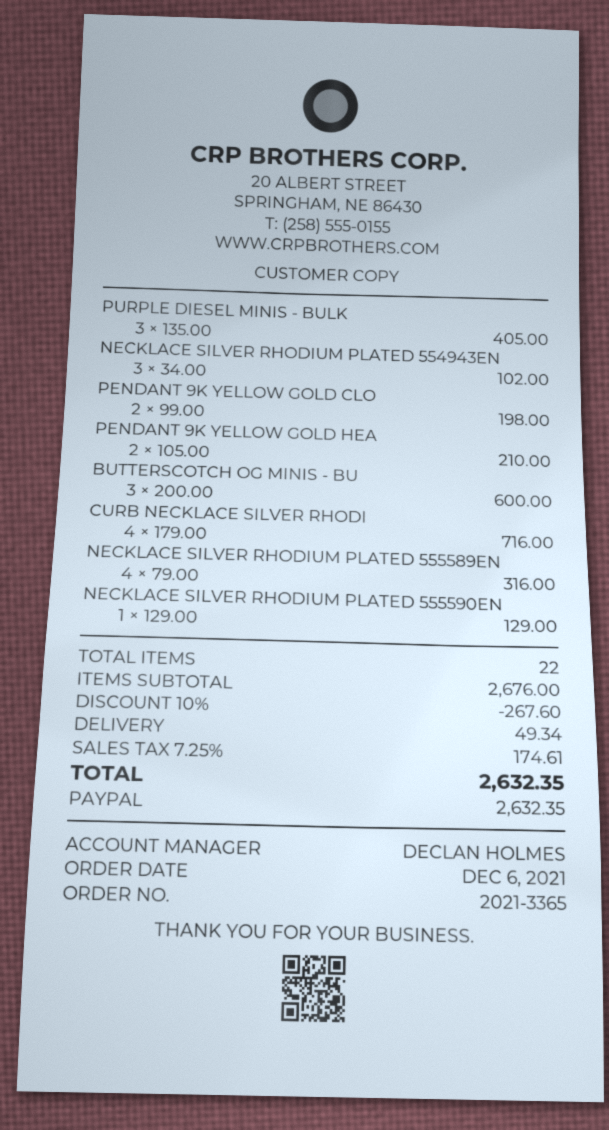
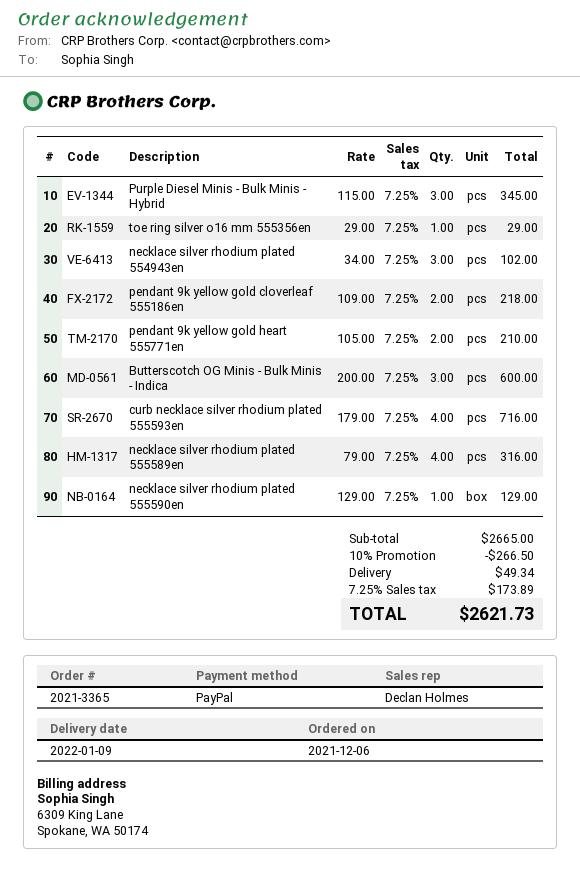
PURPLE DIESEL MINIS - BULK: 3 x 135.00 = 405.00 -> 3 x 115.00 = 345.00
PENDANT 9K YELLOW GOLD CLO: 2 x 99.00 = 198.00 -> 2 x 109.00 = 218.00
toe ring silver o16 mm 555356en: none -> 1 x 29.00 = 29.00
subtotal: 2676.00 -> 2665.00
discount: 10% = 267.60 -> 10% = 266.50
tax: 7.25% = 174.61 -> 7.25% = 173.89
total: 2632.35 -> 2621.73

